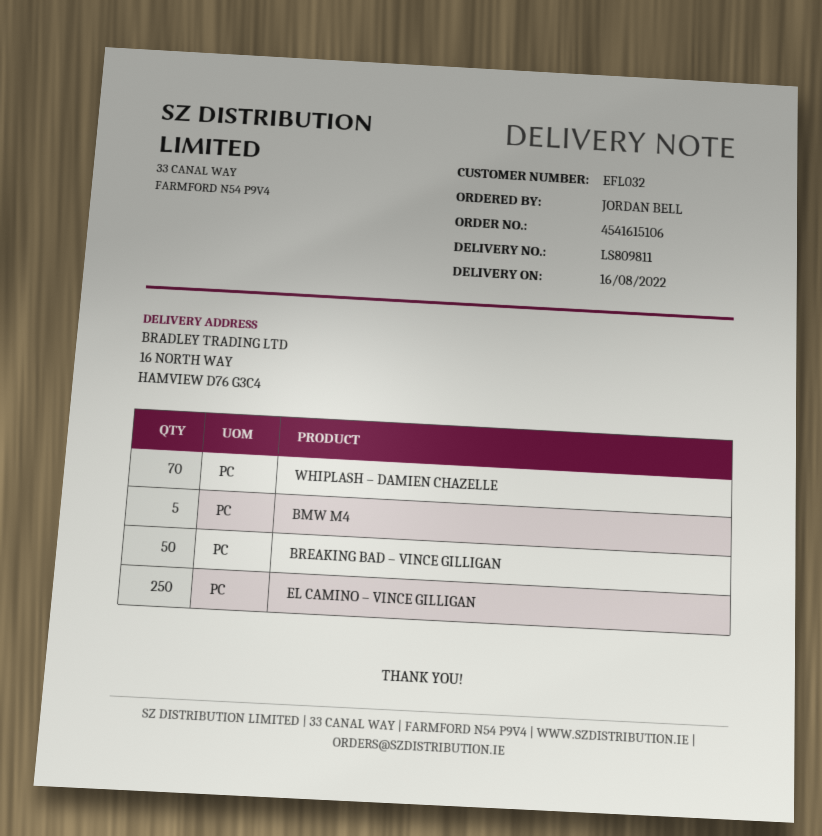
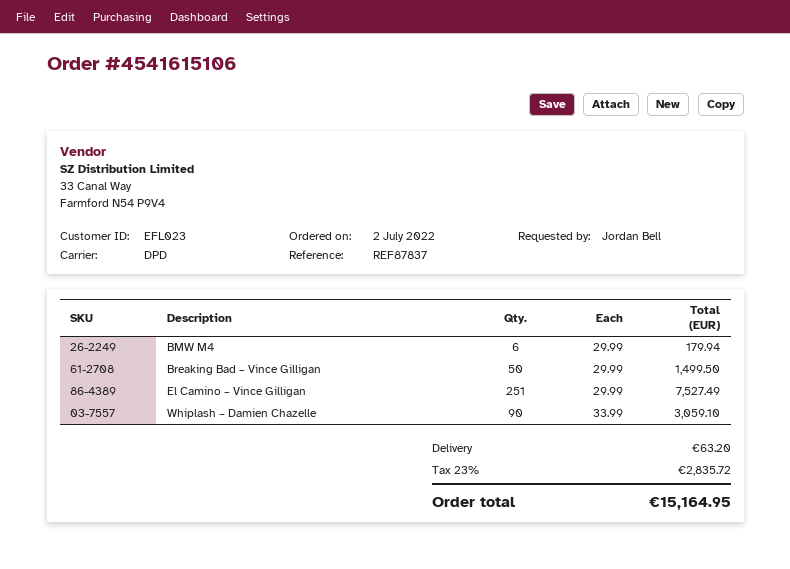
customer number: EFL032 -> EFL023
WHIPLASH – DAMIEN CHAZELLE: 70 -> 90
BMW M4: 5 -> 6
EL CAMINO – VINCE GILLIGAN: 250 -> 251

